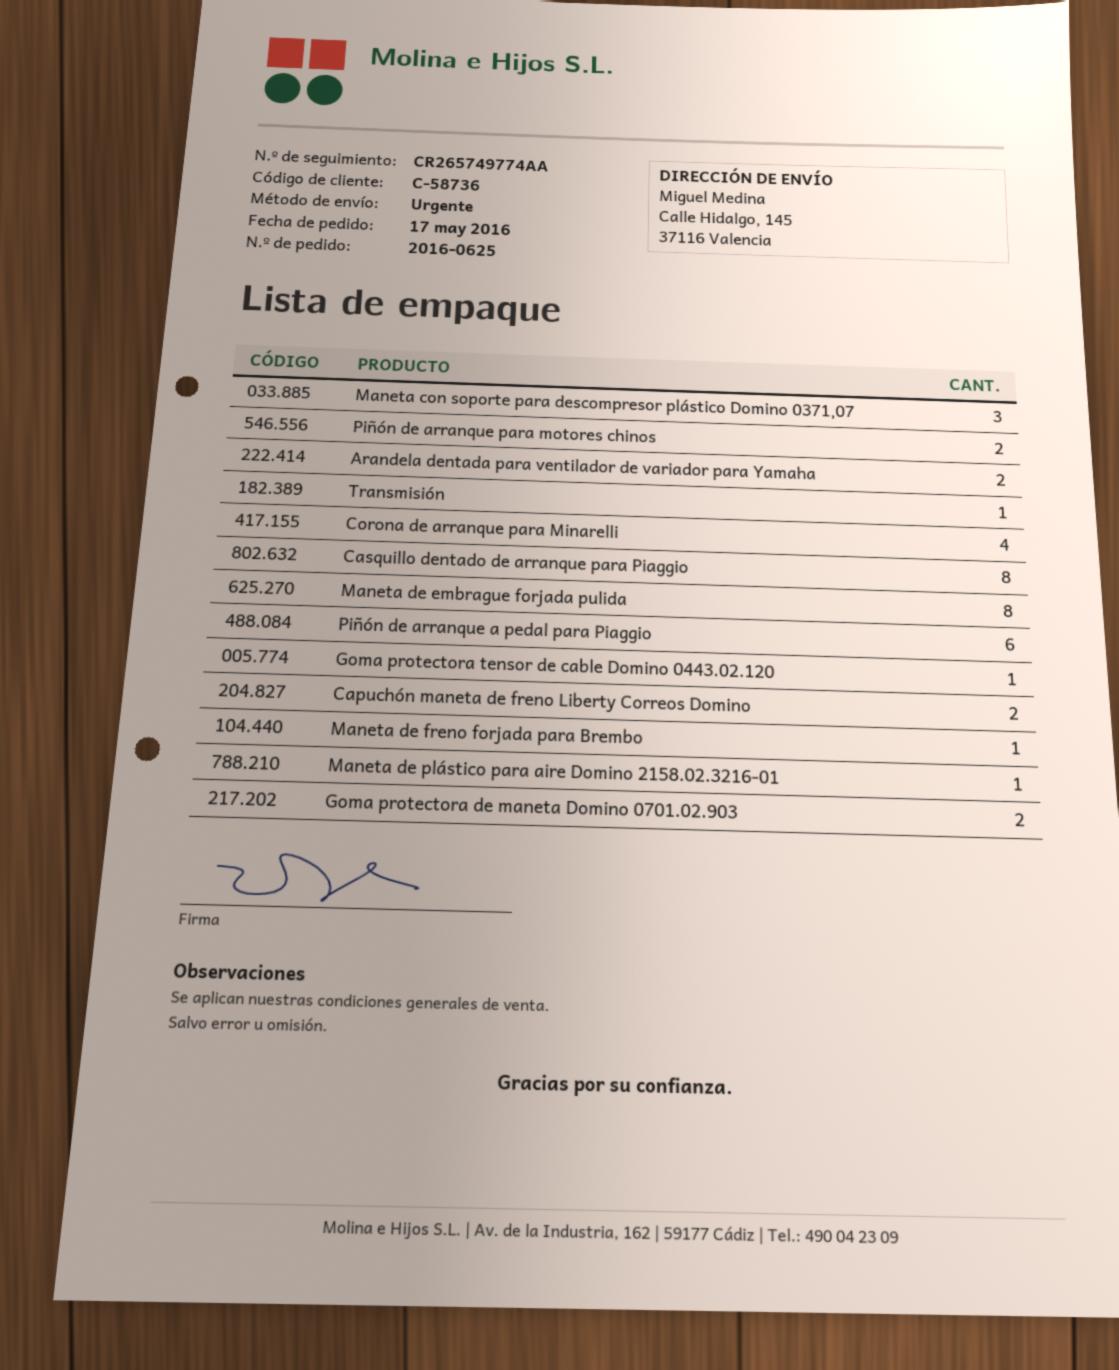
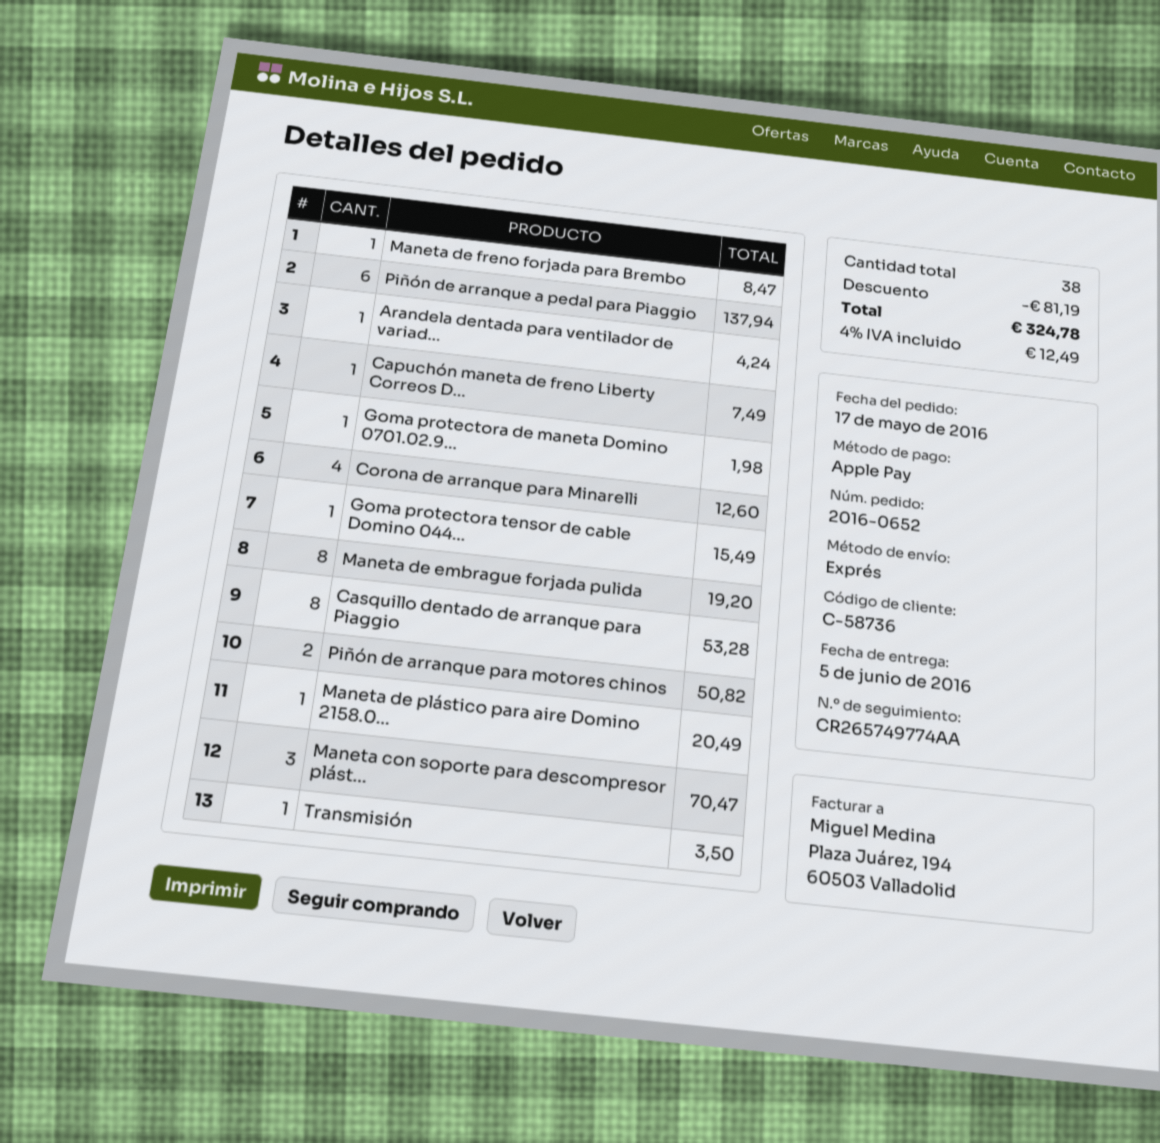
order number: 2016-0625 -> 2016-0652
Arandela dentada para ventilador de variador para Yamaha: 2 -> 1
Capuchón maneta de freno Liberty Correos Domino: 2 -> 1
Goma protectora de maneta Domino 0701.02.903: 2 -> 1

